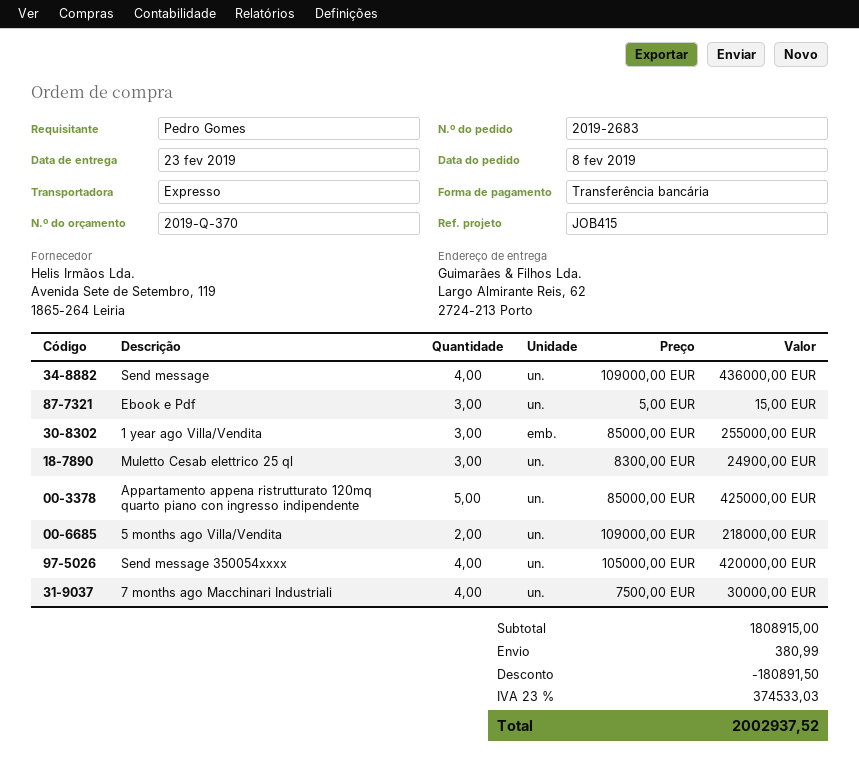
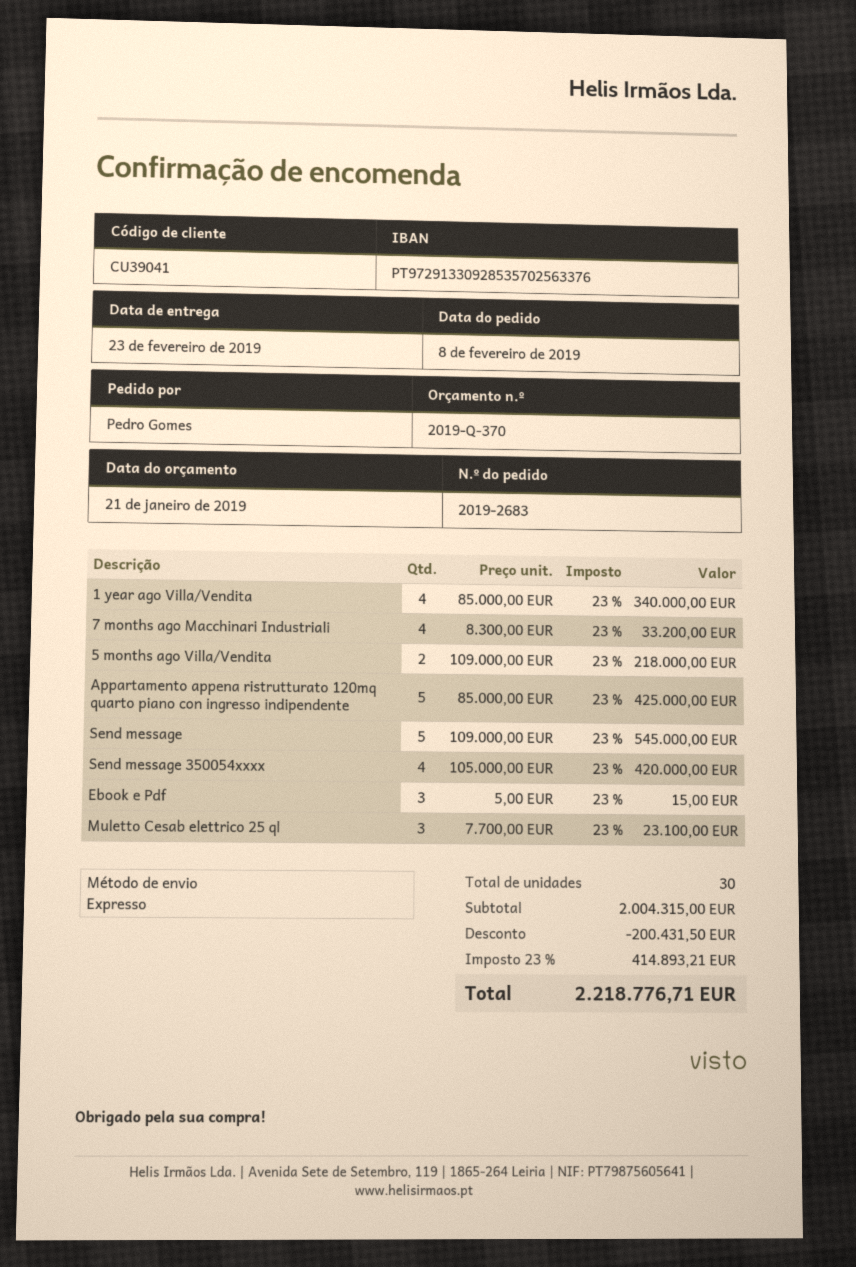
Send message: 4 x 109000.00 = 436000.00 -> 5 x 109000.00 = 545000.00
1 year ago Villa/Vendita: 3 x 85000.00 = 255000.00 -> 4 x 85000.00 = 340000.00
Muletto Cesab elettrico 25 ql: 3 x 8300.00 = 24900.00 -> 3 x 7700.00 = 23100.00
7 months ago Macchinari Industriali: 4 x 7500.00 = 30000.00 -> 4 x 8300.00 = 33200.00
subtotal: 1808915.00 -> 2004315.00
discount: 180891.50 -> 200431.50
shipping: 380.99 -> none
tax: 23% = 374533.03 -> 23% = 414893.21
total: 2002937.52 -> 2218776.71

